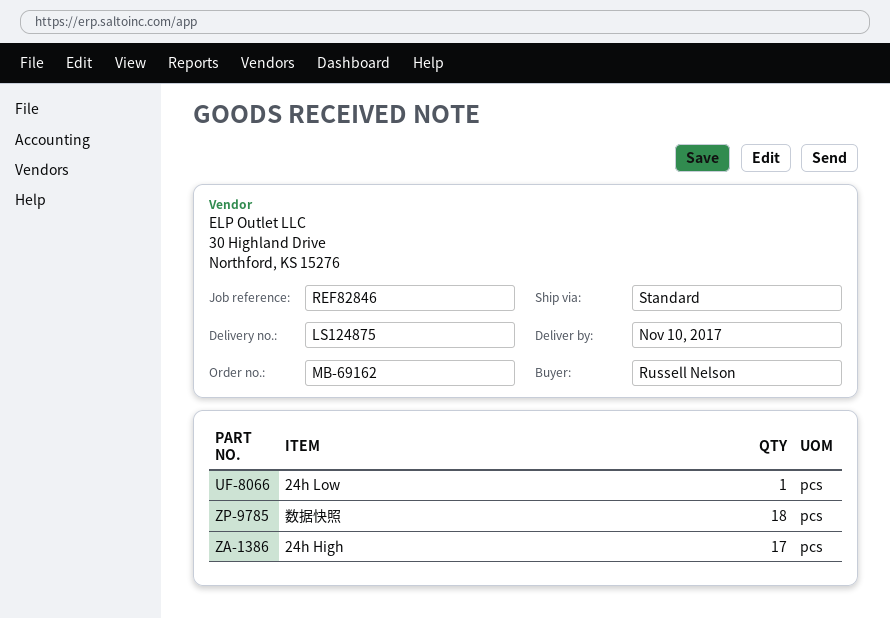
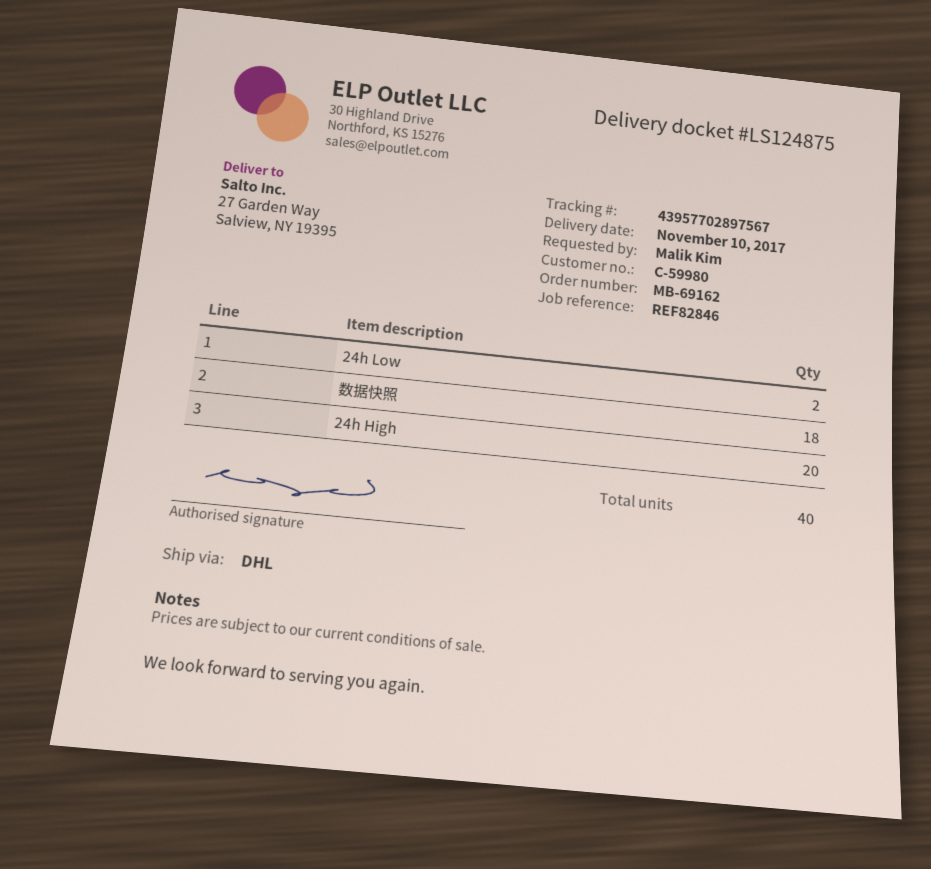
ordered by: Russell Nelson -> Malik Kim
shipping method: standard -> DHL
24h Low: 1 -> 2
24h High: 17 -> 20

